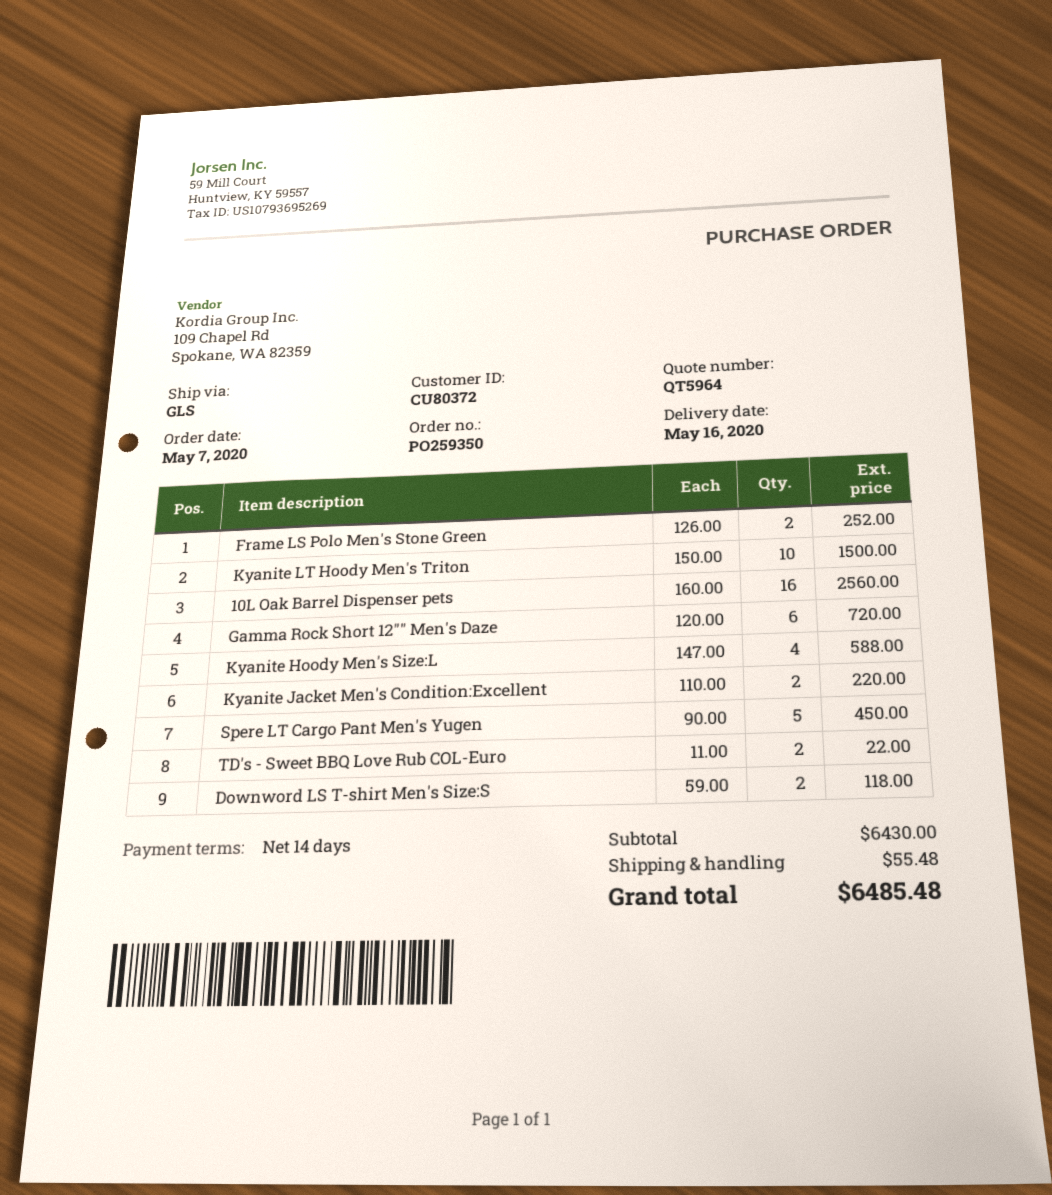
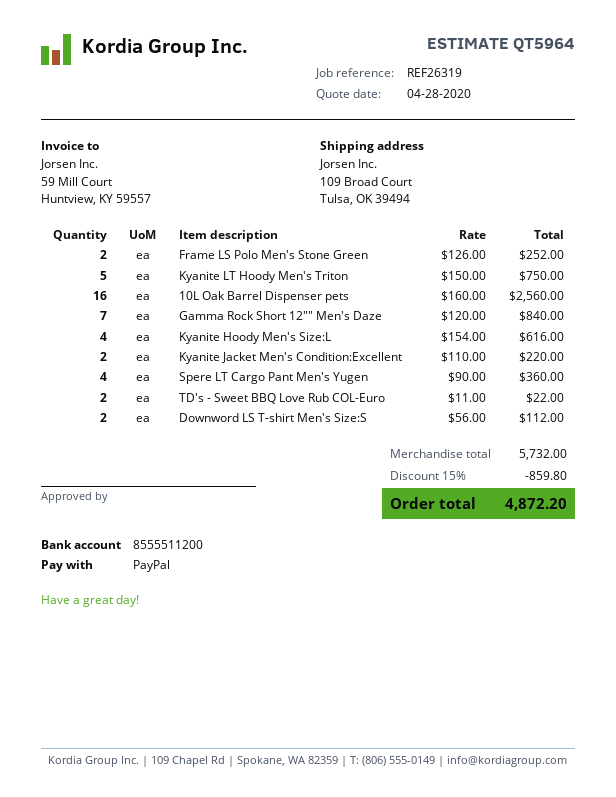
Kyanite LT Hoody Men's Triton: 10 x 150.00 = 1500.00 -> 5 x 150.00 = 750.00
Gamma Rock Short 12"" Men's Daze: 6 x 120.00 = 720.00 -> 7 x 120.00 = 840.00
Kyanite Hoody Men's Size:L: 4 x 147.00 = 588.00 -> 4 x 154.00 = 616.00
Spere LT Cargo Pant Men's Yugen: 5 x 90.00 = 450.00 -> 4 x 90.00 = 360.00
Downword LS T-shirt Men's Size:S: 2 x 59.00 = 118.00 -> 2 x 56.00 = 112.00
subtotal: 6430.00 -> 5732.00
discount: none -> 15% = 859.80
shipping: 55.48 -> none
total: 6485.48 -> 4872.20

